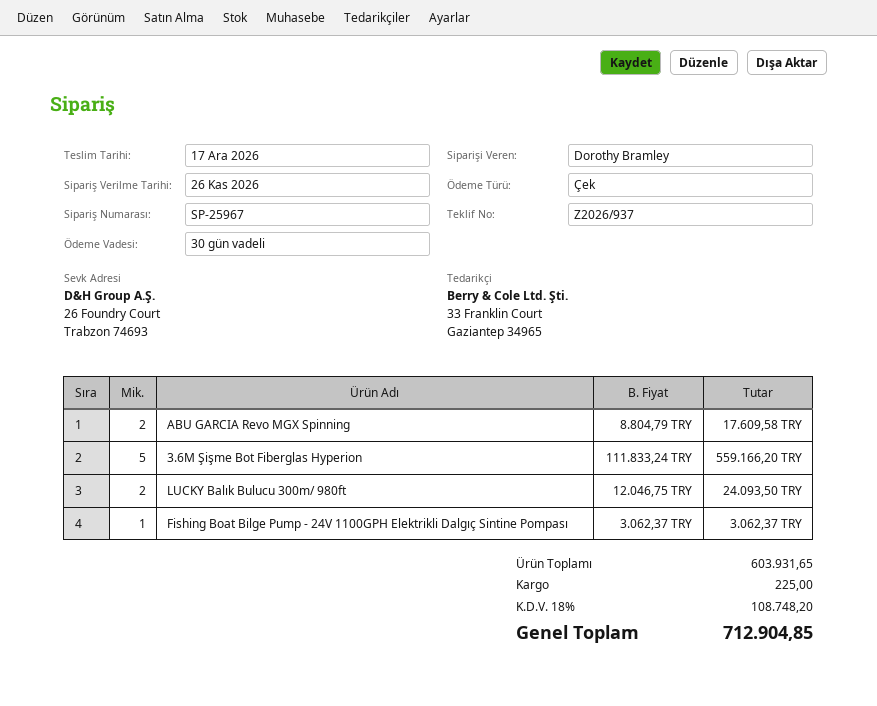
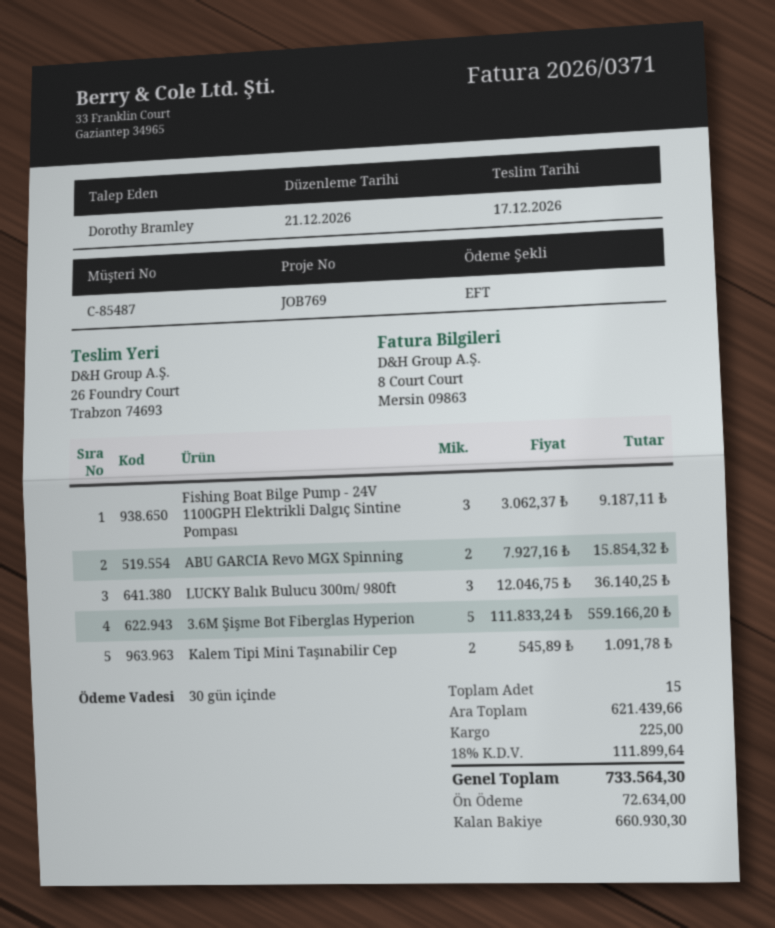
payment method: cheque -> bank transfer
ABU GARCIA Revo MGX Spinning: 2 x 8804.79 = 17609.58 -> 2 x 7927.16 = 15854.32
LUCKY Balık Bulucu 300m/ 980ft: 2 x 12046.75 = 24093.50 -> 3 x 12046.75 = 36140.25
Fishing Boat Bilge Pump - 24V 1100GPH Elektrikli Dalgıç Sintine Pompası: 1 x 3062.37 = 3062.37 -> 3 x 3062.37 = 9187.11
Kalem Tipi Mini Taşınabilir Cep: none -> 2 x 545.89 = 1091.78
subtotal: 603931.65 -> 621439.66
tax: 18% = 108748.20 -> 18% = 111899.64
total: 712904.85 -> 733564.30

